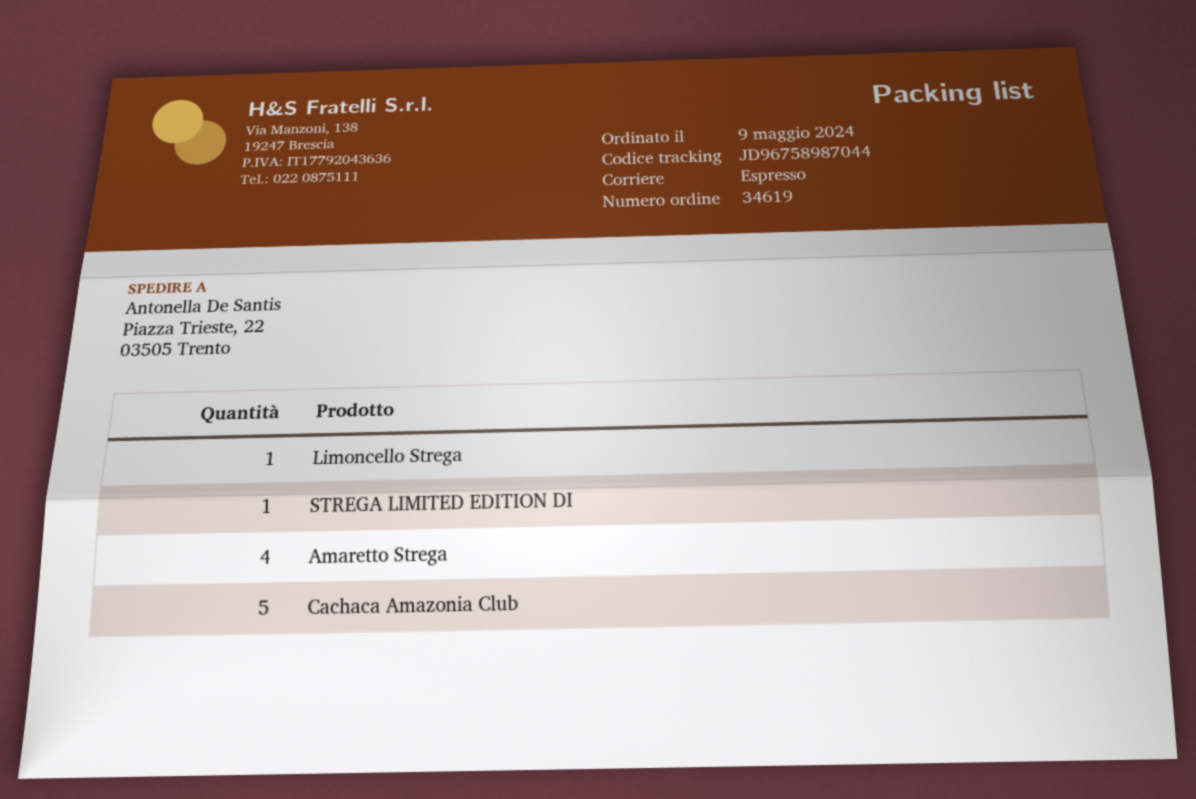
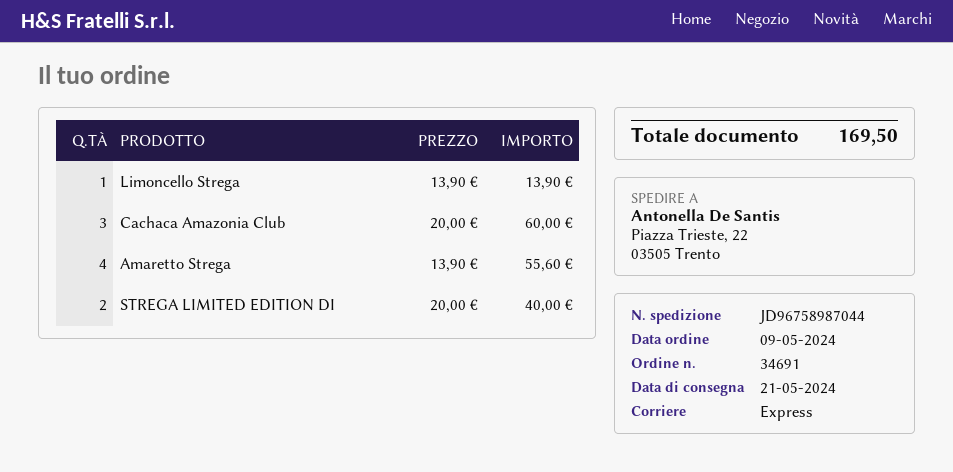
order number: 34619 -> 34691
STREGA LIMITED EDITION DI: 1 -> 2
Cachaca Amazonia Club: 5 -> 3

